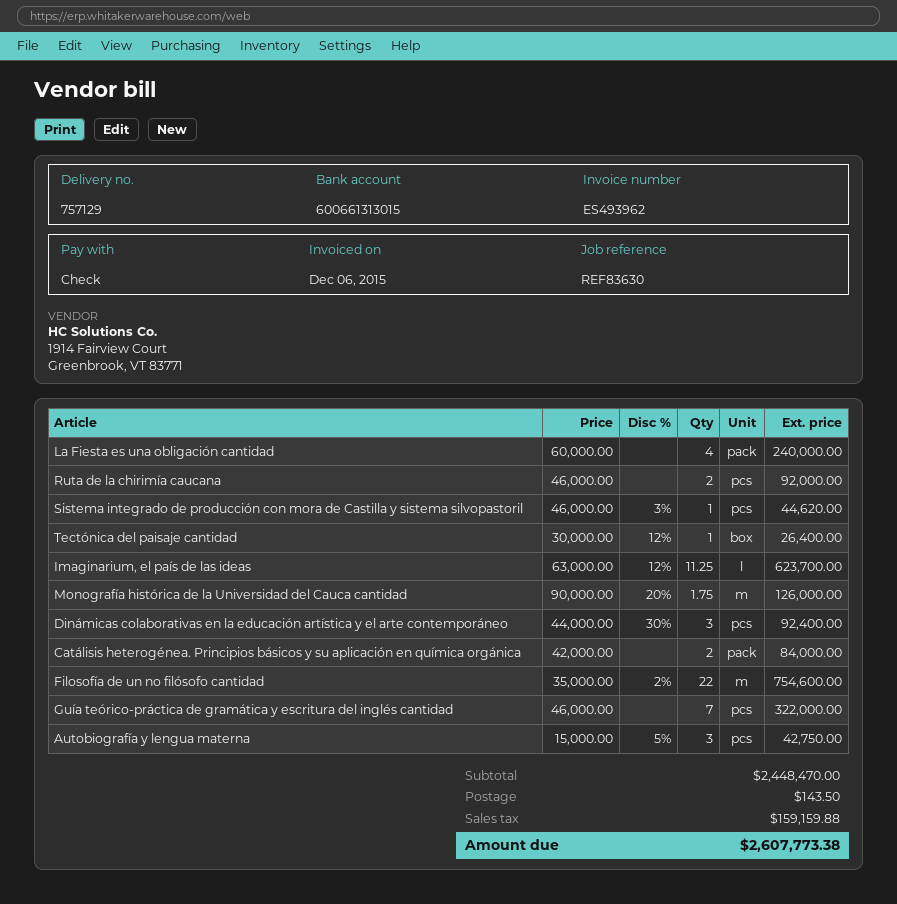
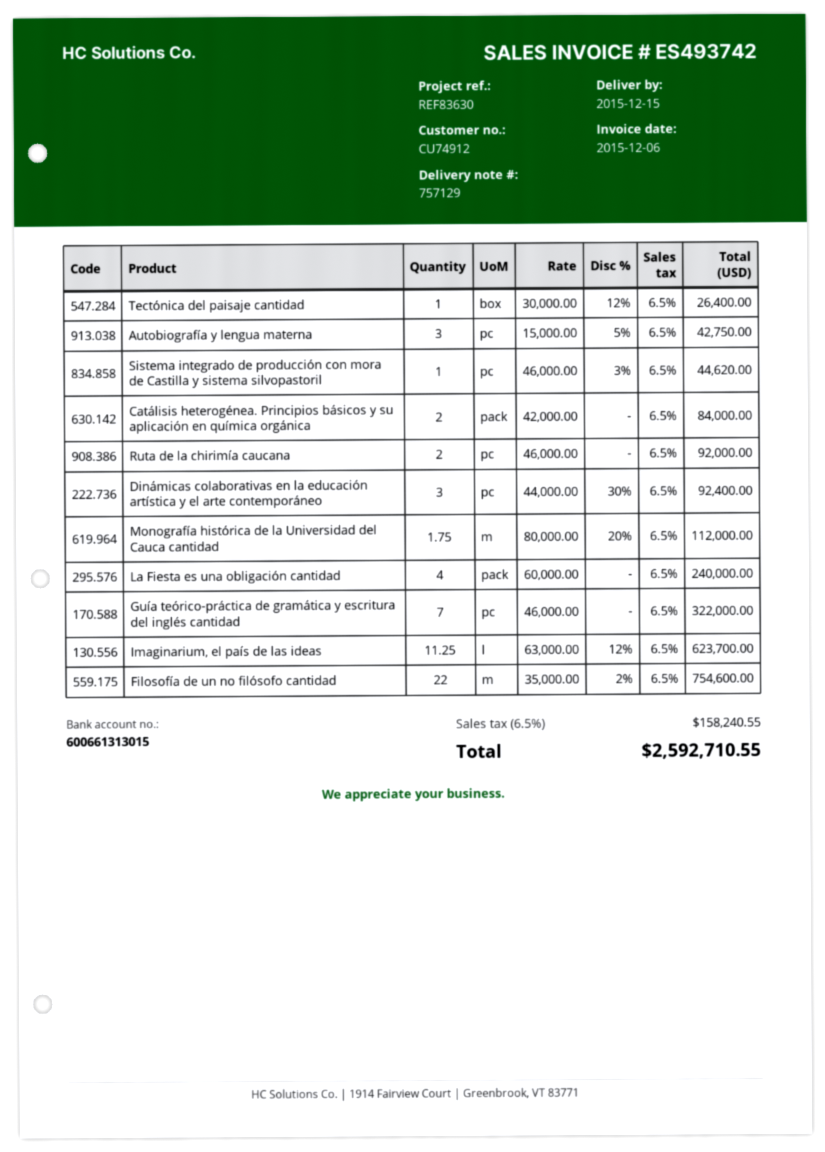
invoice number: ES493962 -> ES493742
Monografía histórica de la Universidad del Cauca cantidad: 1.75 x 90000.00 - 20% = 126000.00 -> 1.75 x 80000.00 - 20% = 112000.00
shipping: 143.50 -> none
tax: 159159.88 -> 158240.55
total: 2607773.38 -> 2592710.55

